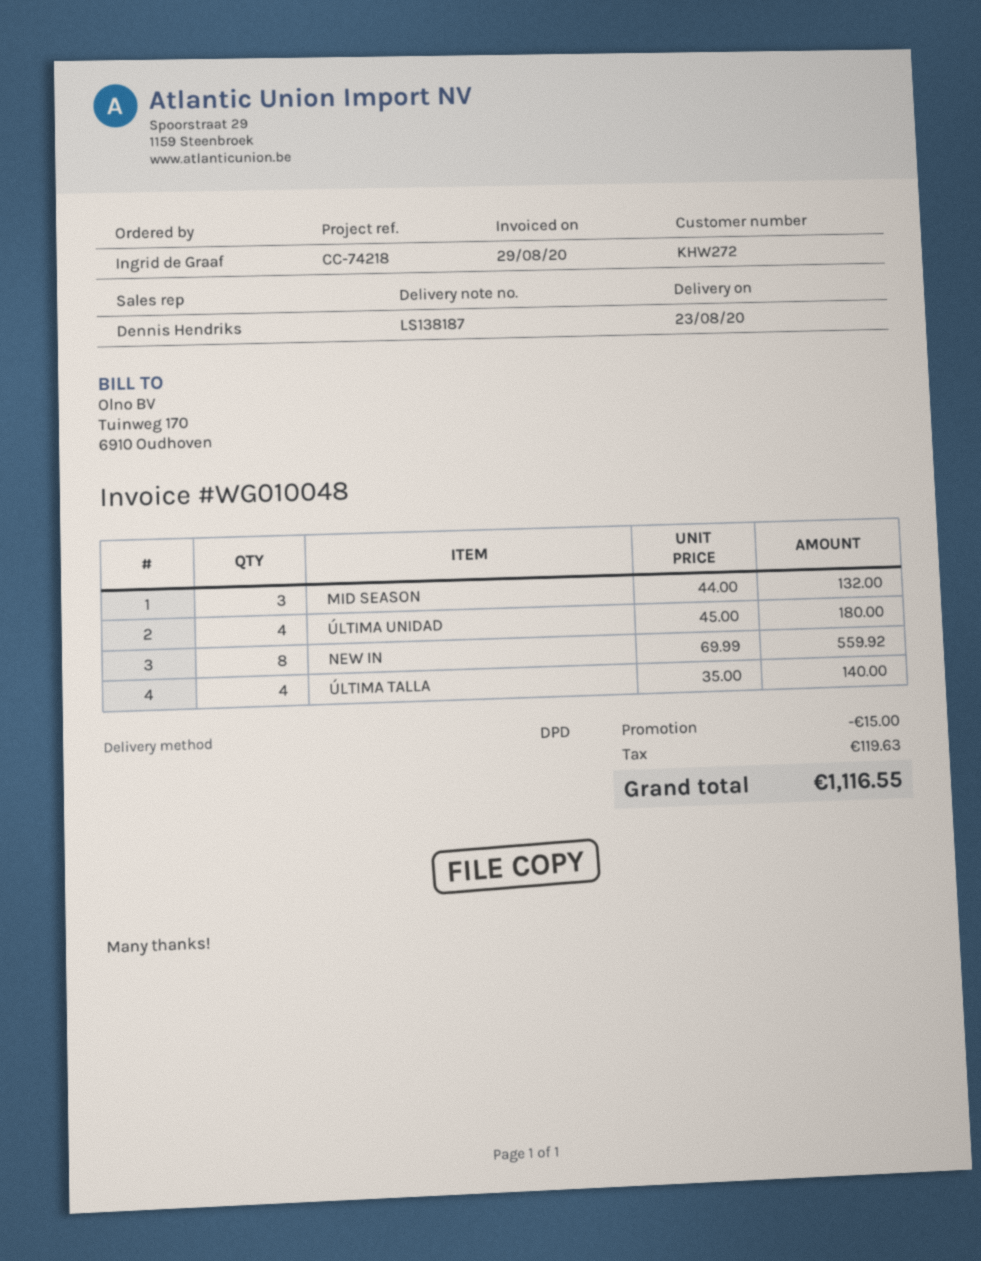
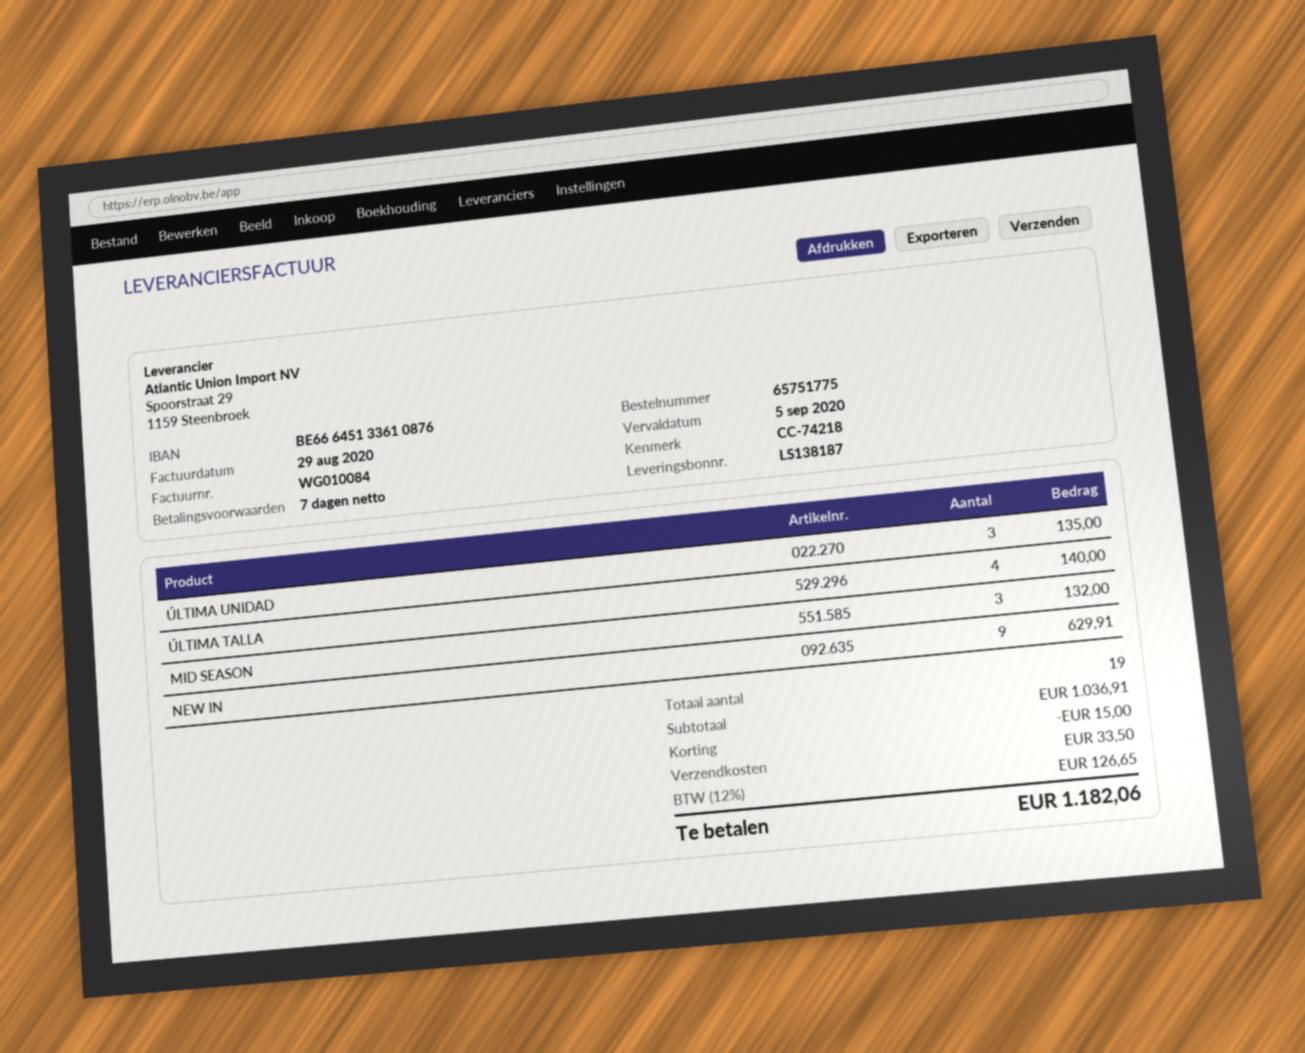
invoice number: WG010048 -> WG010084
ÚLTIMA UNIDAD: 4 for 180.00 -> 3 for 135.00
NEW IN: 8 for 559.92 -> 9 for 629.91
shipping: none -> 33.50
tax: 119.63 -> 126.65
total: 1116.55 -> 1182.06

